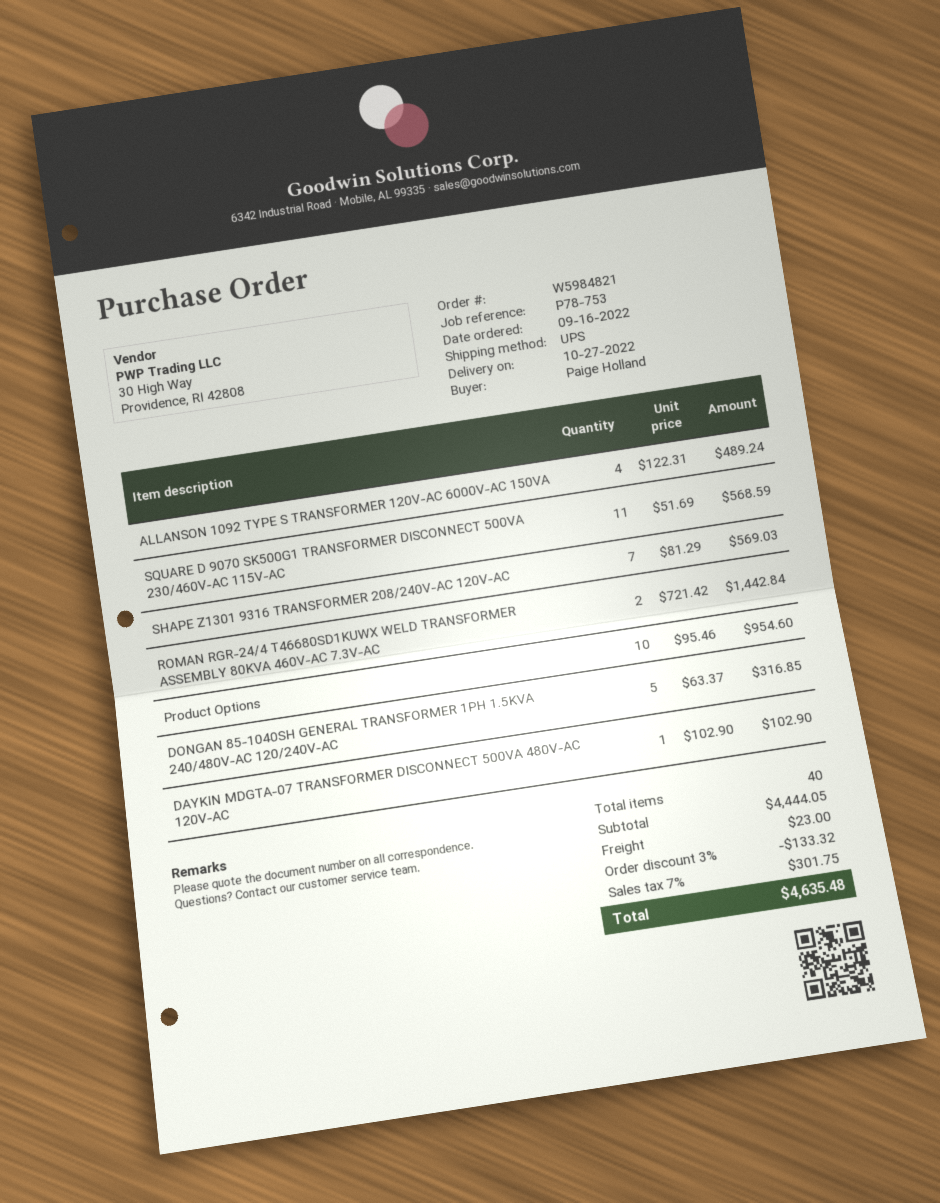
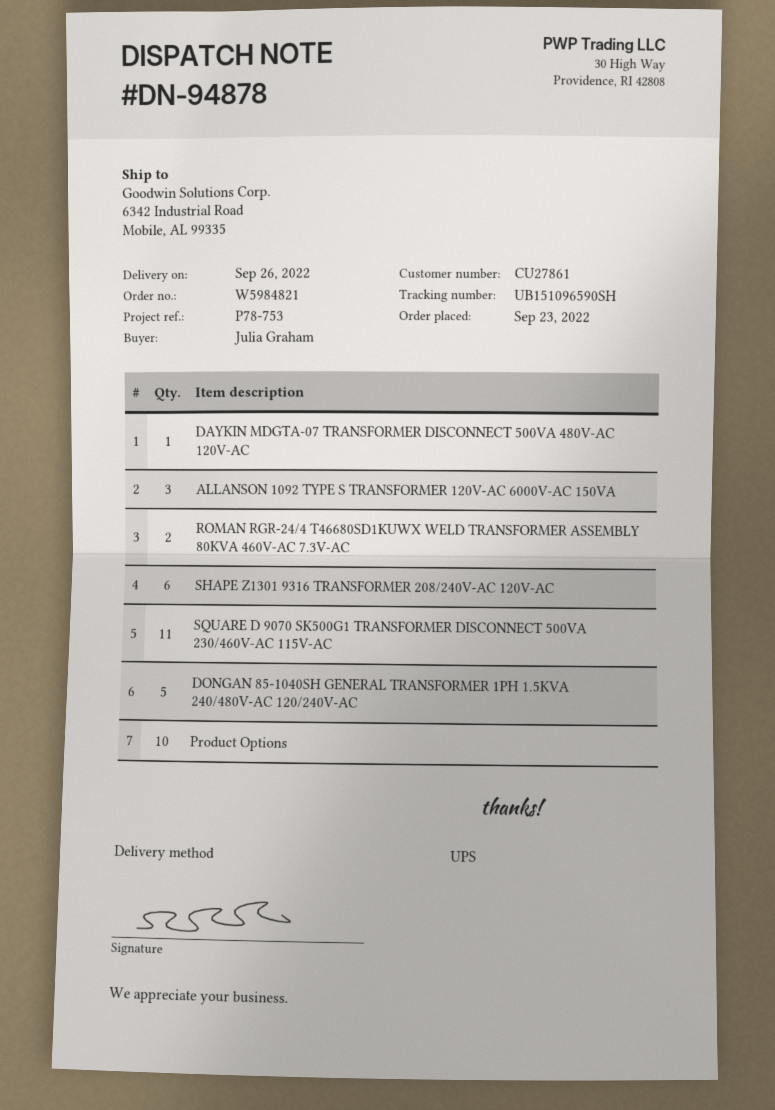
order date: 2022-09-16 -> 2022-09-23
delivery date: 2022-10-27 -> 2022-09-26
ordered by: Paige Holland -> Julia Graham
ALLANSON 1092 TYPE S TRANSFORMER 120V-AC 6000V-AC 150VA: 4 -> 3
SHAPE Z1301 9316 TRANSFORMER 208/240V-AC 120V-AC: 7 -> 6

